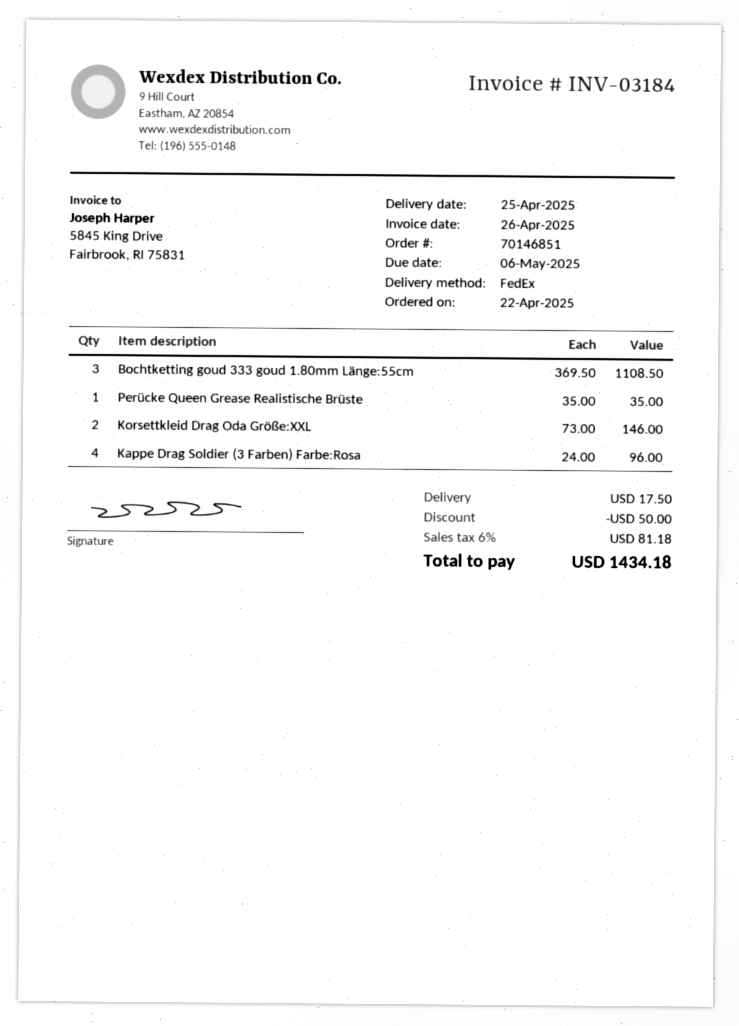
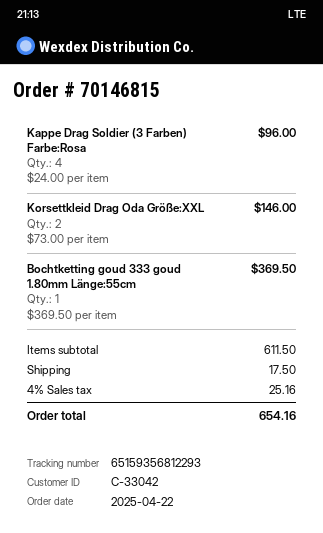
order number: 70146851 -> 70146815
Bochtketting goud 333 goud 1.80mm Länge:55cm: 3 x 369.50 = 1108.50 -> 1 x 369.50 = 369.50
Perücke Queen Grease Realistische Brüste: 1 x 35.00 = 35.00 -> none
discount: 50.00 -> none
tax: 6% = 81.18 -> 4% = 25.16
total: 1434.18 -> 654.16

